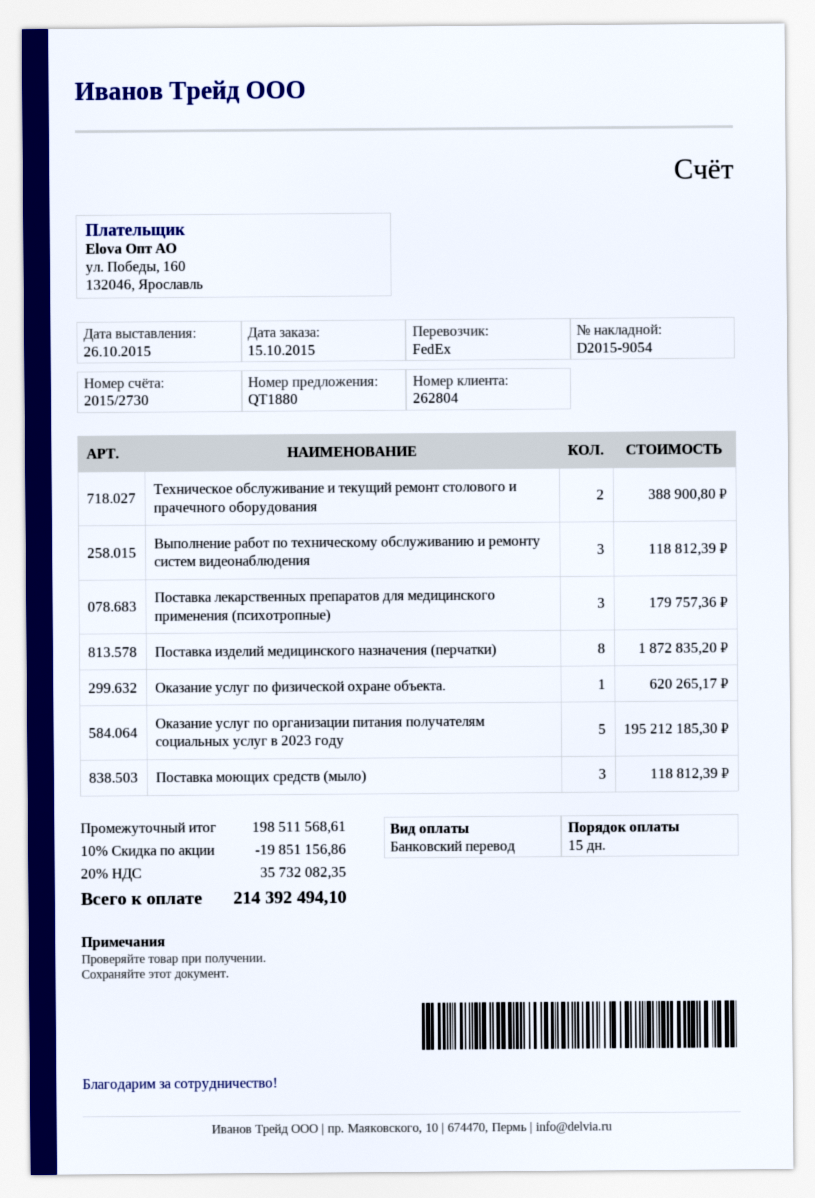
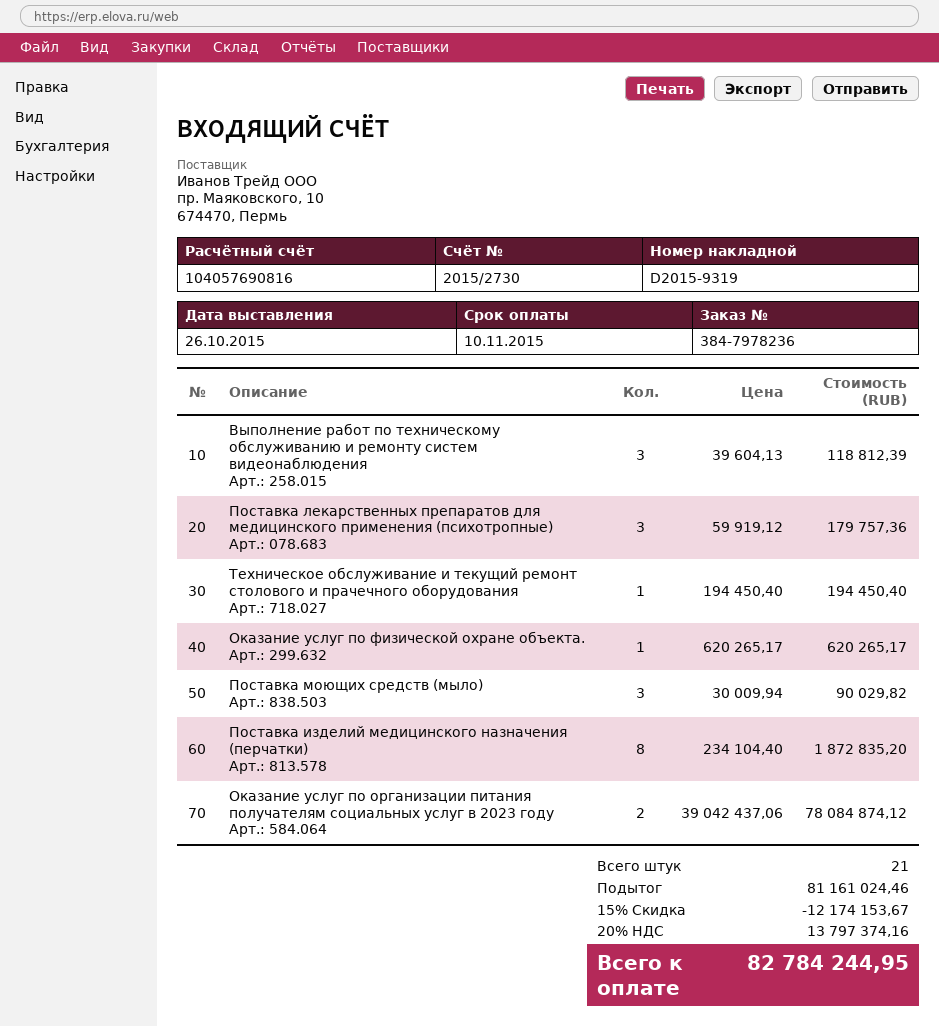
delivery note number: D2015-9054 -> D2015-9319
Техническое обслуживание и текущий ремонт столового и прачечного оборудования: 2 for 388900.80 -> 1 for 194450.40
Оказание услуг по организации питания получателям социальных услуг в 2023 году: 5 for 195212185.30 -> 2 for 78084874.12
Поставка моющих средств (мыло): 3 for 118812.39 -> 3 for 90029.82
subtotal: 198511568.61 -> 81161024.46
discount: 10% = 19851156.86 -> 15% = 12174153.67
tax: 20% = 35732082.35 -> 20% = 13797374.16
total: 214392494.10 -> 82784244.95

